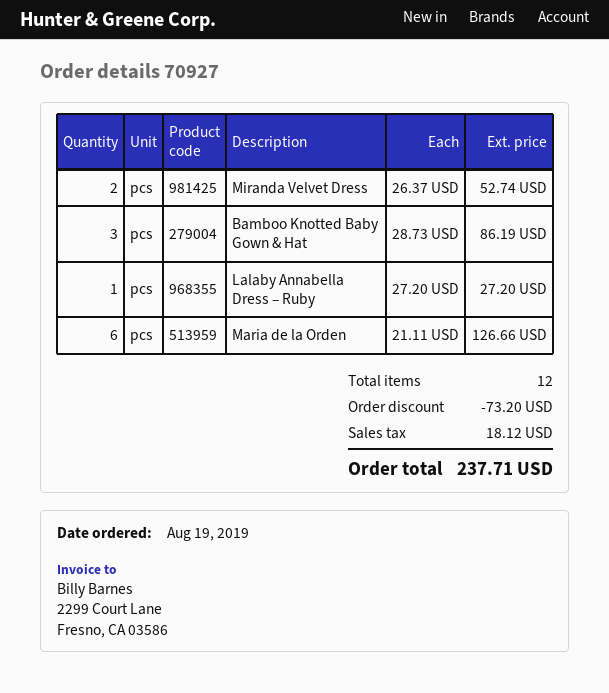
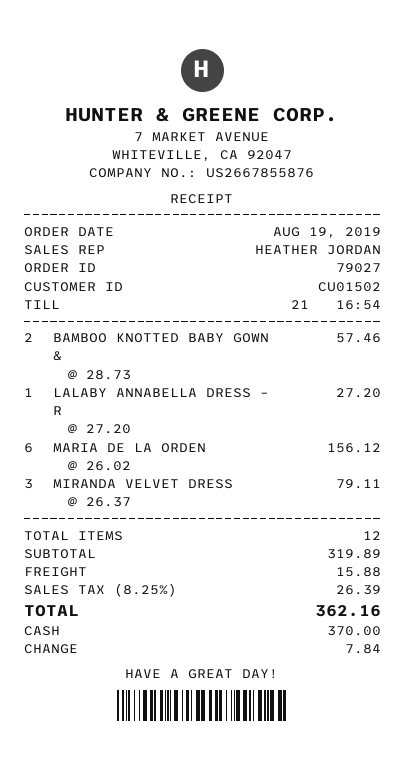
order number: 70927 -> 79027
Miranda Velvet Dress: 2 x 26.37 = 52.74 -> 3 x 26.37 = 79.11
Bamboo Knotted Baby Gown & Hat: 3 x 28.73 = 86.19 -> 2 x 28.73 = 57.46
Maria de la Orden: 6 x 21.11 = 126.66 -> 6 x 26.02 = 156.12
discount: 73.20 -> none
shipping: none -> 15.88
tax: 18.12 -> 26.39
total: 237.71 -> 362.16

